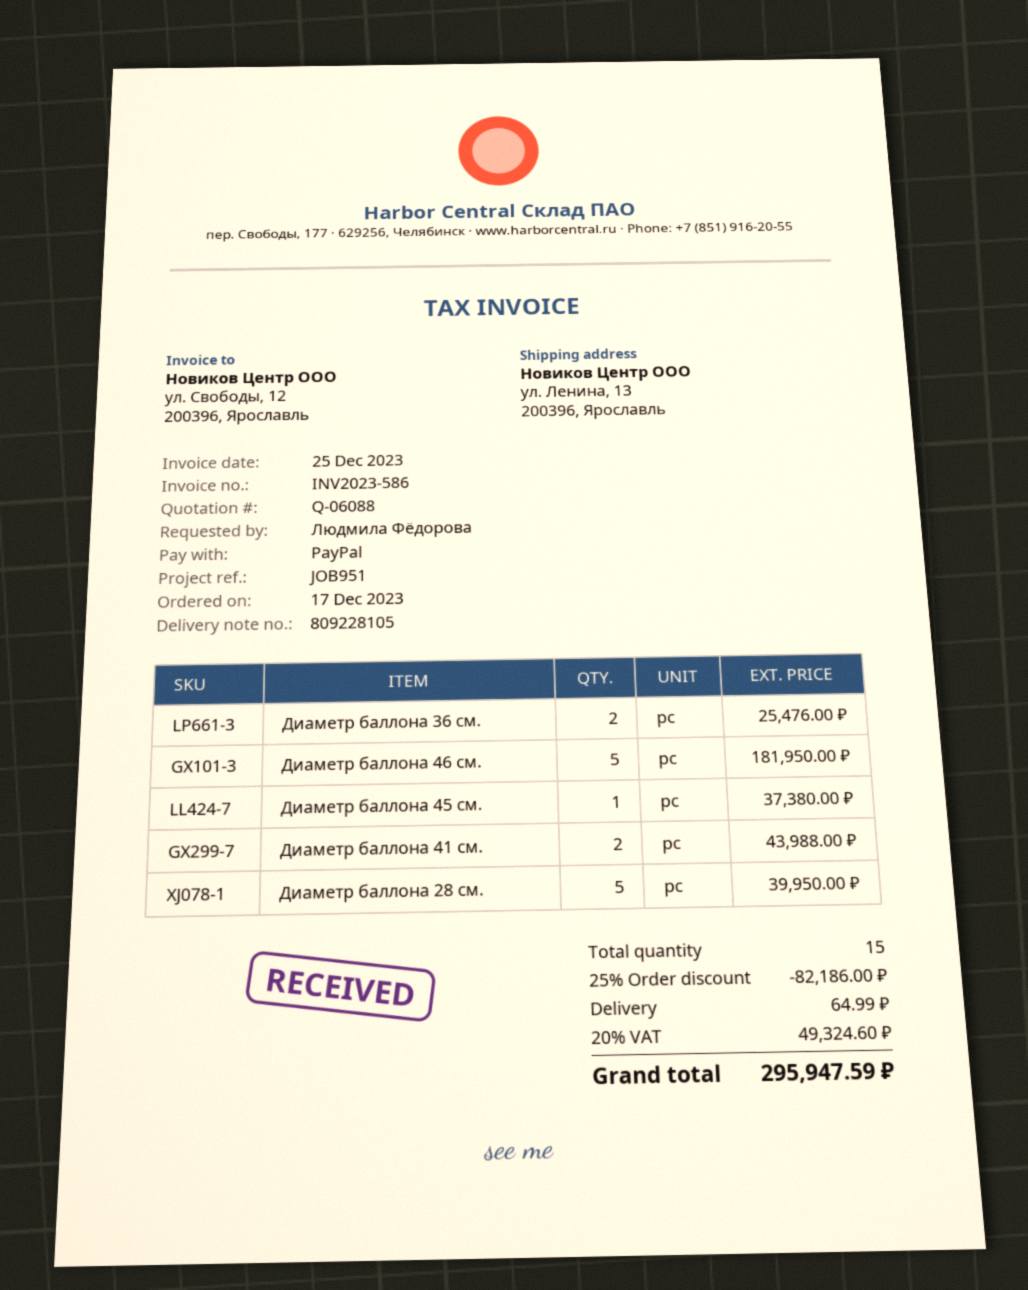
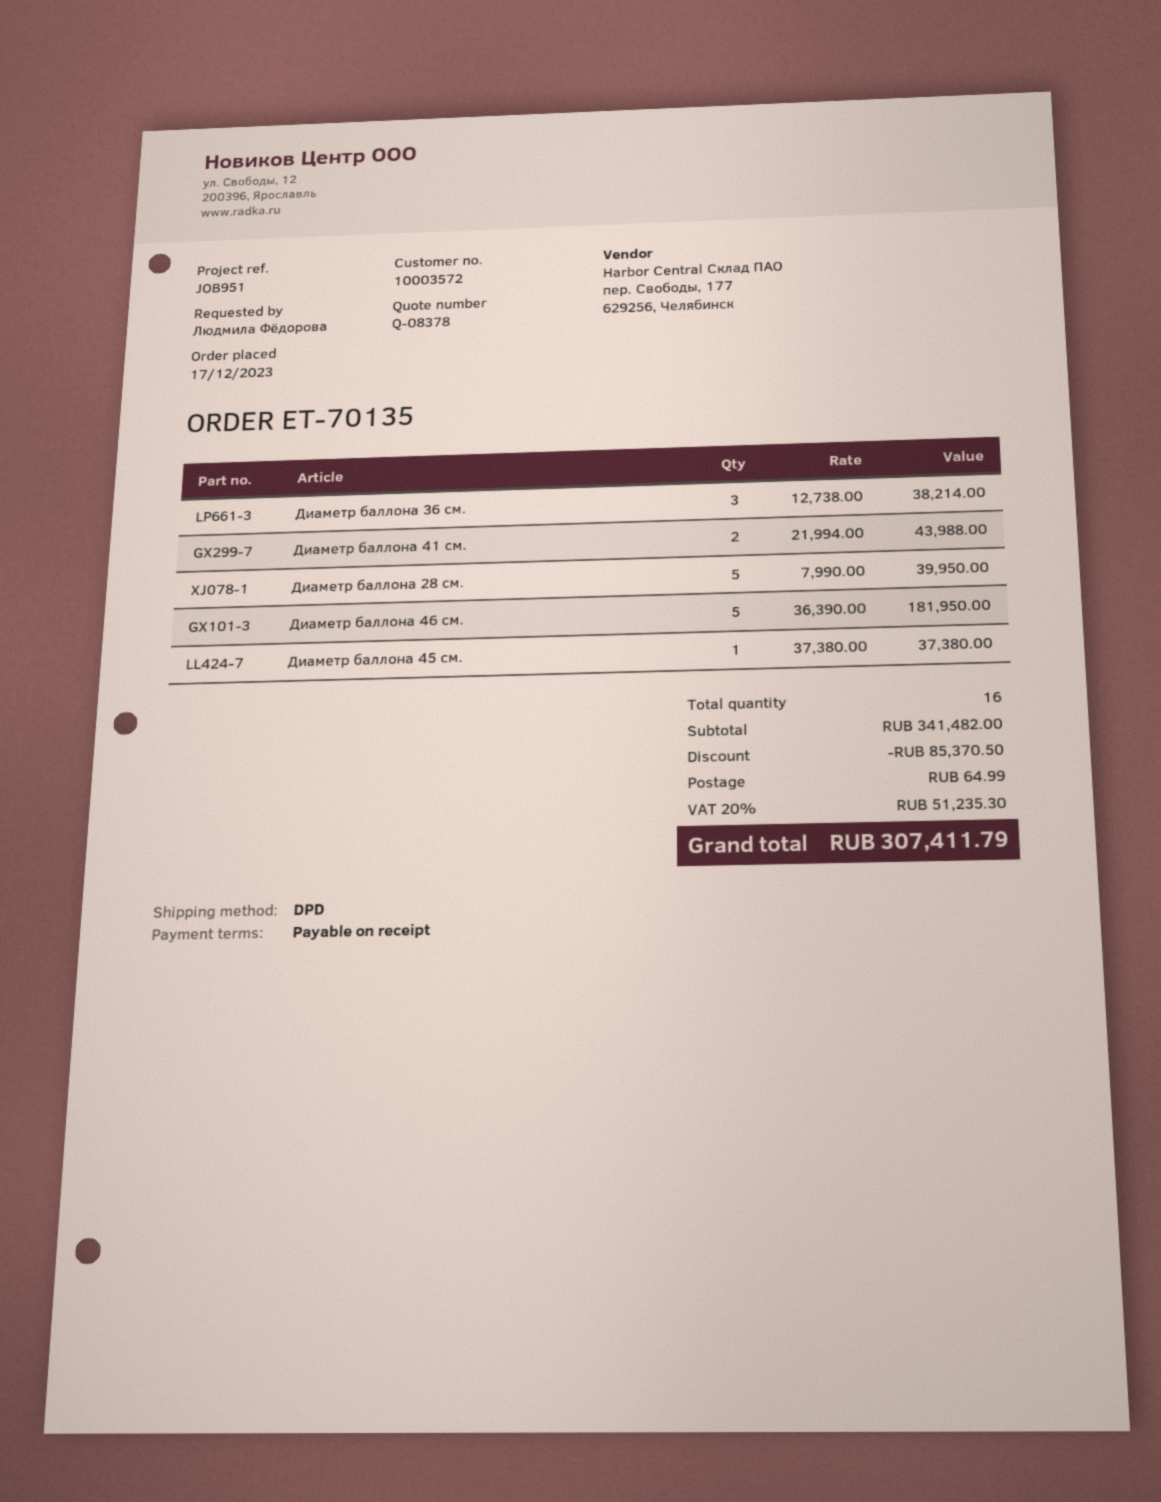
quote number: Q-06088 -> Q-08378
Диаметр баллона 36 см.: 2 for 25476.00 -> 3 for 38214.00
total quantity: 15 -> 16
discount: 82186.00 -> 85370.50
tax: 20% = 49324.60 -> 20% = 51235.30
total: 295947.59 -> 307411.79

